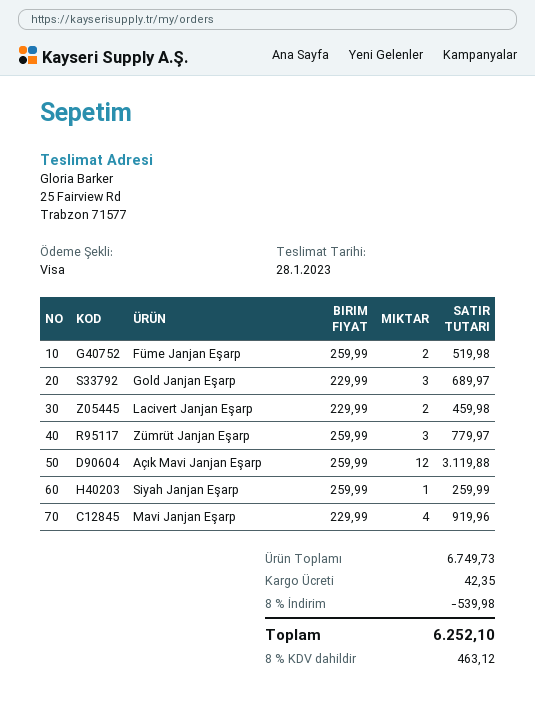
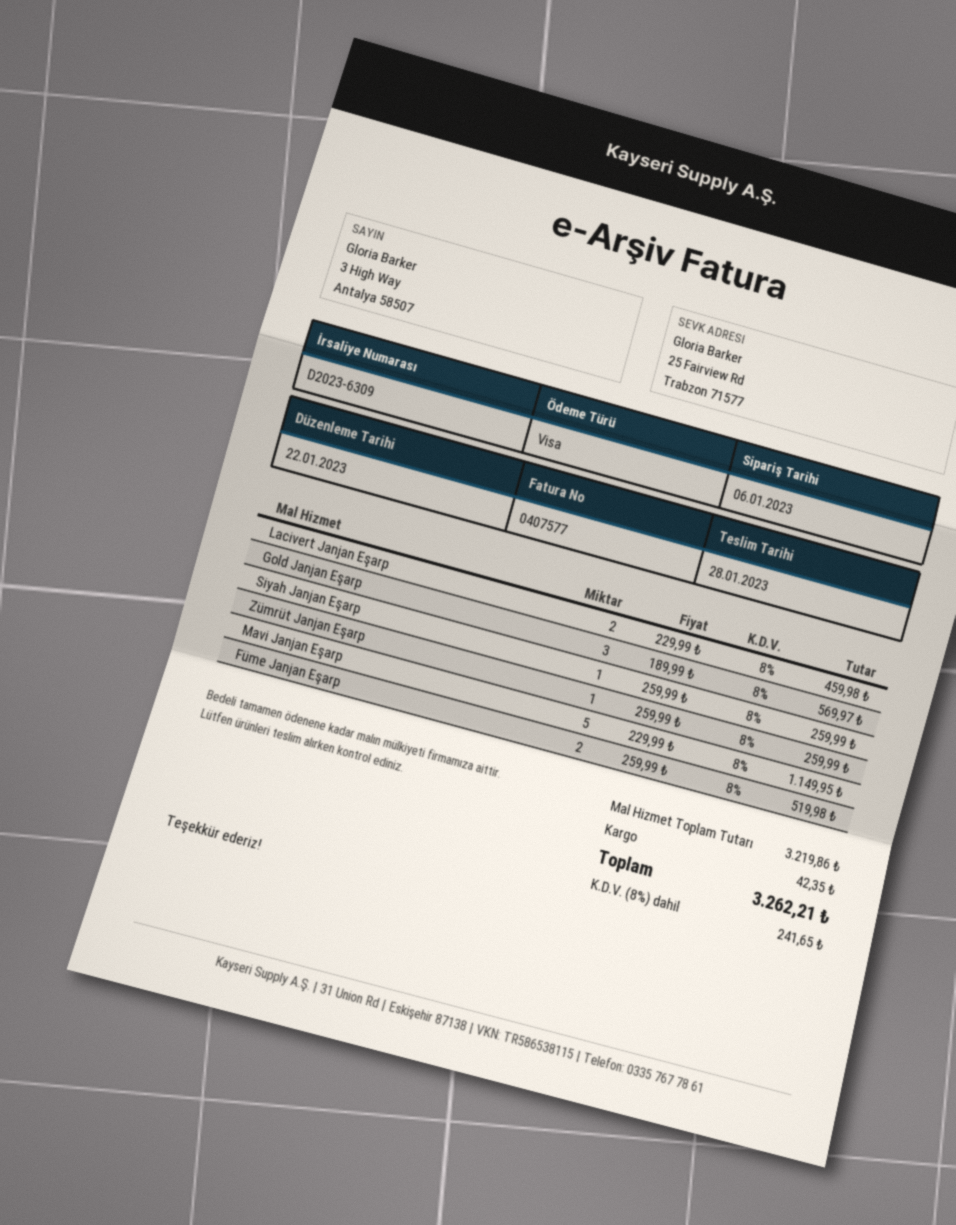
Gold Janjan Eşarp: 3 x 229.99 = 689.97 -> 3 x 189.99 = 569.97
Zümrüt Janjan Eşarp: 3 x 259.99 = 779.97 -> 1 x 259.99 = 259.99
Açık Mavi Janjan Eşarp: 12 x 259.99 = 3119.88 -> none
Mavi Janjan Eşarp: 4 x 229.99 = 919.96 -> 5 x 229.99 = 1149.95
subtotal: 6749.73 -> 3219.86
discount: 8% = 539.98 -> none
tax: 8% = 463.12 -> 8% = 241.65
total: 6252.10 -> 3262.21

